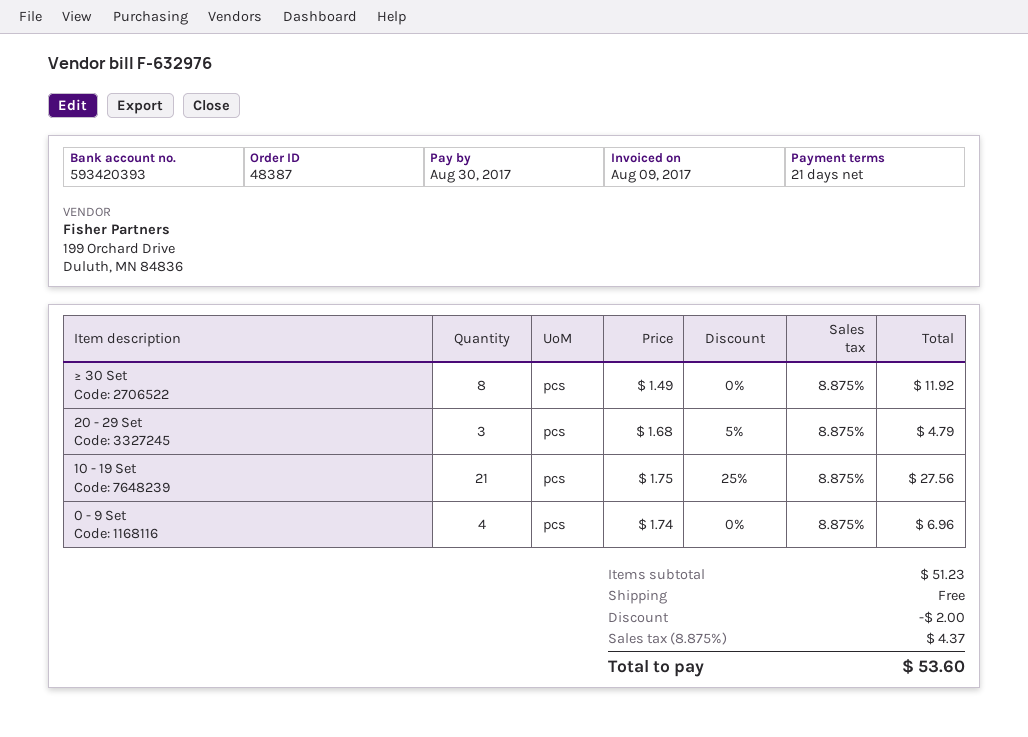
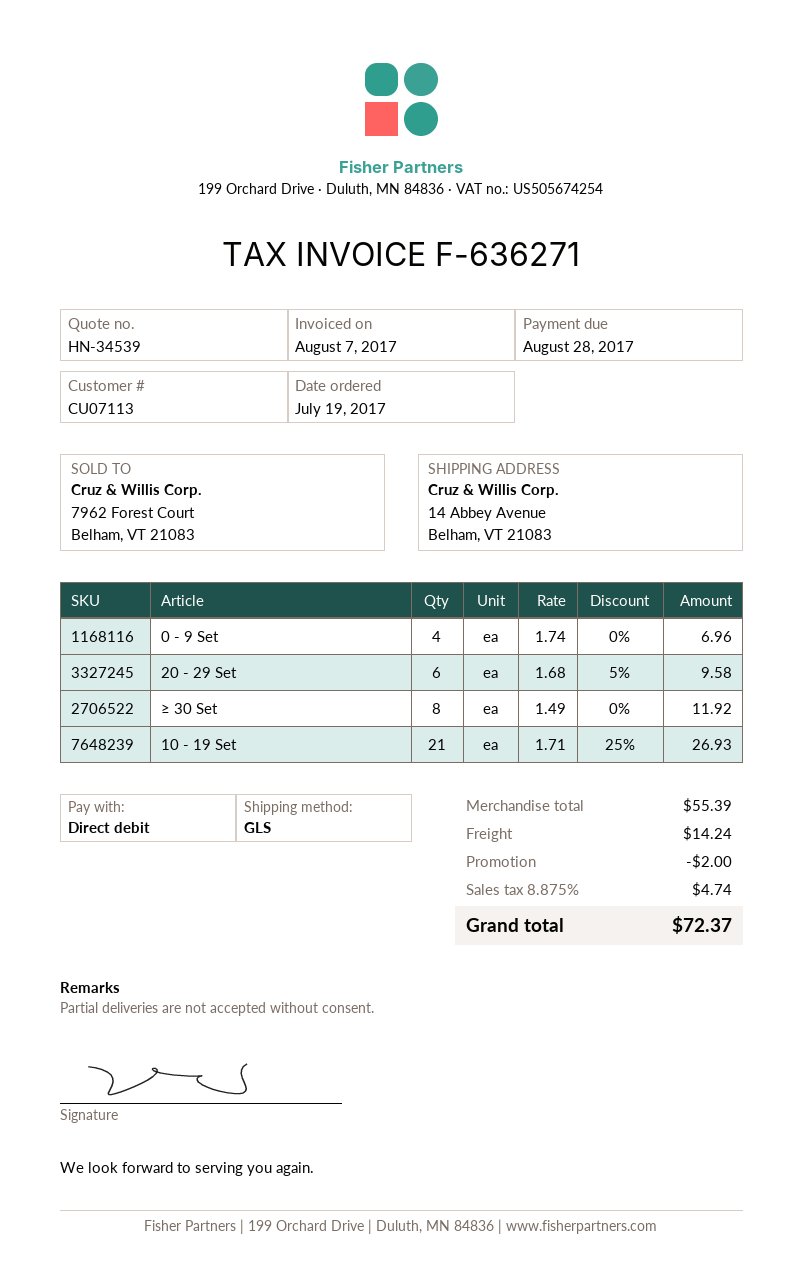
invoice number: F-632976 -> F-636271
invoice date: 2017-08-09 -> 2017-08-07
due date: 2017-08-30 -> 2017-08-28
20 - 29 Set: 3 x 1.68 - 5% = 4.79 -> 6 x 1.68 - 5% = 9.58
10 - 19 Set: 21 x 1.75 - 25% = 27.56 -> 21 x 1.71 - 25% = 26.93
subtotal: 51.23 -> 55.39
shipping: 0.00 -> 14.24
tax: 8.875% = 4.37 -> 8.875% = 4.74
total: 53.60 -> 72.37

